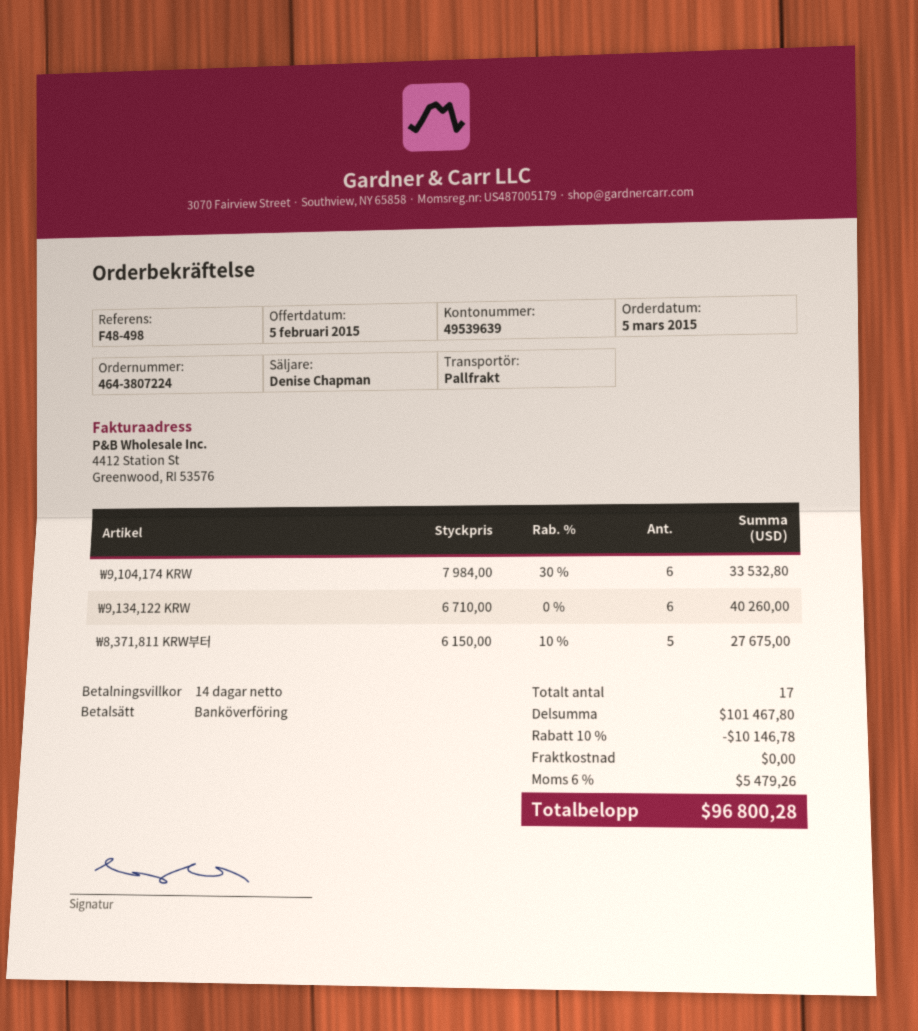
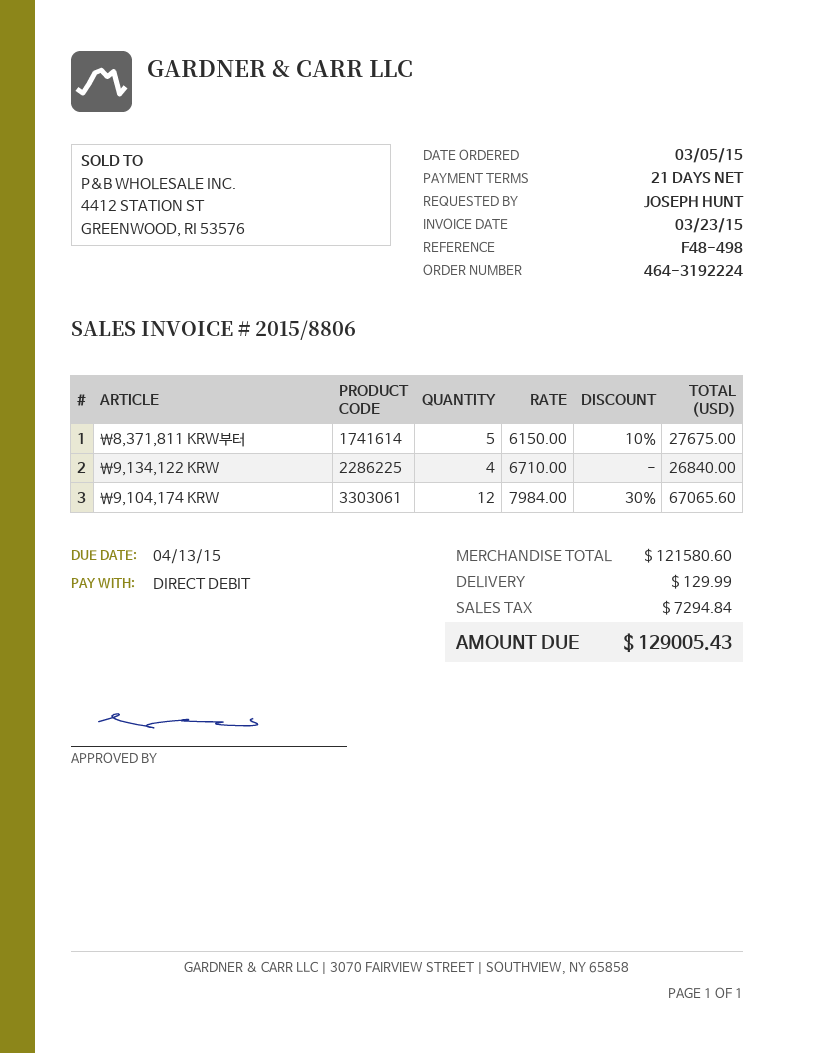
order number: 464-3807224 -> 464-3192224
payment terms: 14 days -> 21 days
payment method: bank transfer -> direct debit
₩9,104,174 KRW: 6 x 7984.00 - 30% = 33532.80 -> 12 x 7984.00 - 30% = 67065.60
₩9,134,122 KRW: 6 x 6710.00 = 40260.00 -> 4 x 6710.00 = 26840.00
subtotal: 101467.80 -> 121580.60
discount: 10% = 10146.78 -> none
shipping: 0.00 -> 129.99
tax: 5479.26 -> 7294.84
total: 96800.28 -> 129005.43

